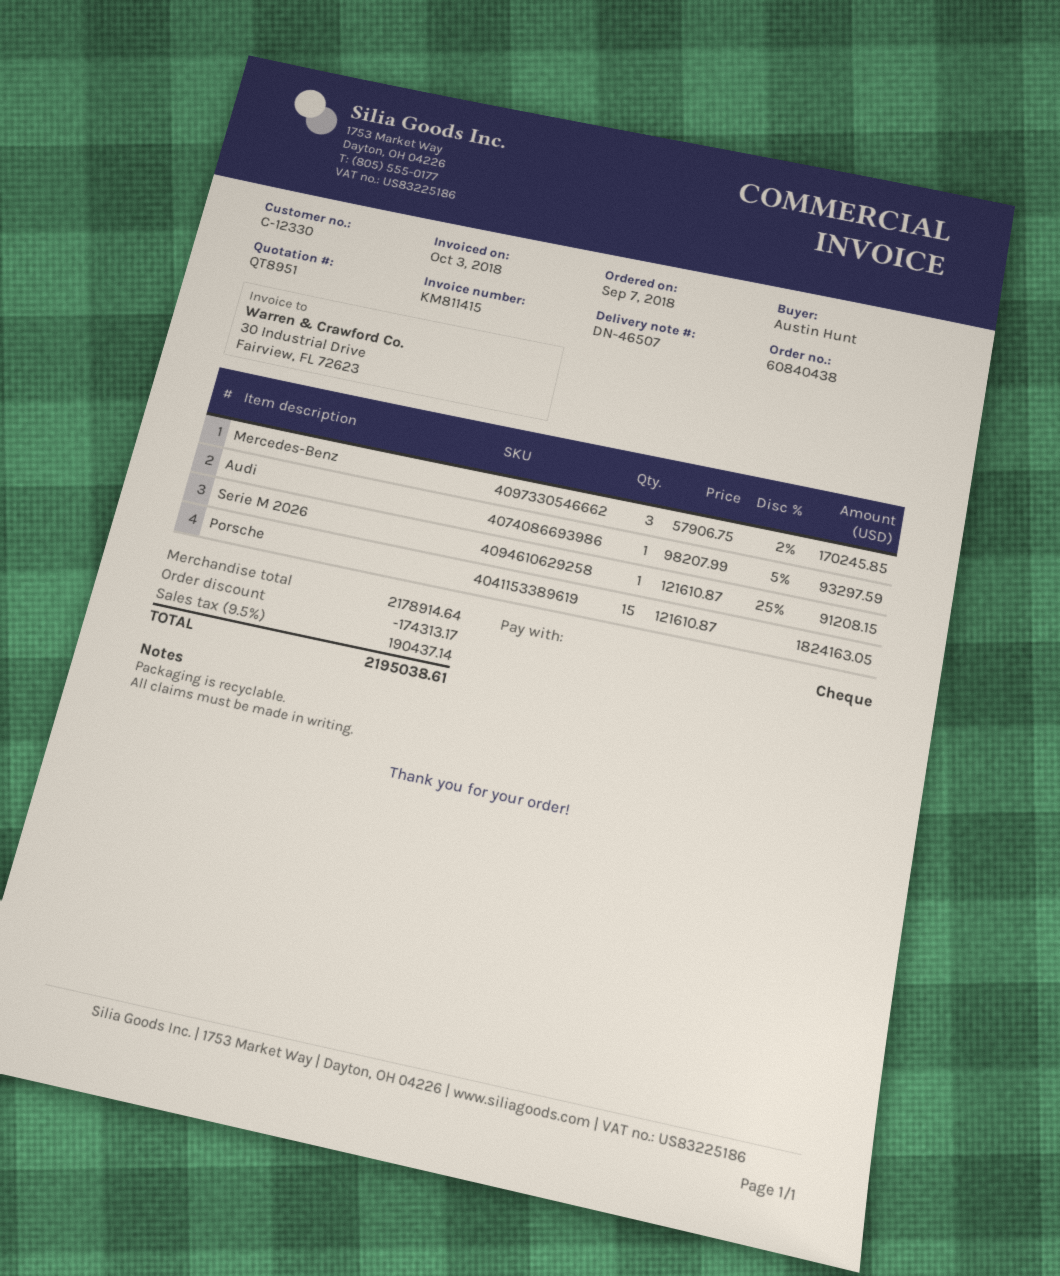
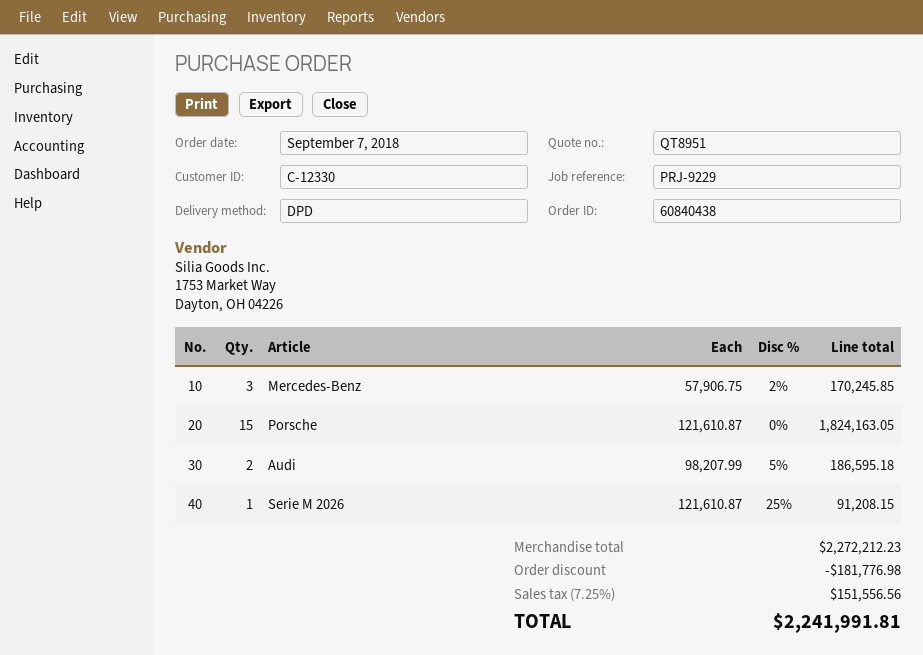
Audi: 1 x 98207.99 - 5% = 93297.59 -> 2 x 98207.99 - 5% = 186595.18
subtotal: 2178914.64 -> 2272212.23
discount: 174313.17 -> 181776.98
tax: 9.5% = 190437.14 -> 7.25% = 151556.56
total: 2195038.61 -> 2241991.81

